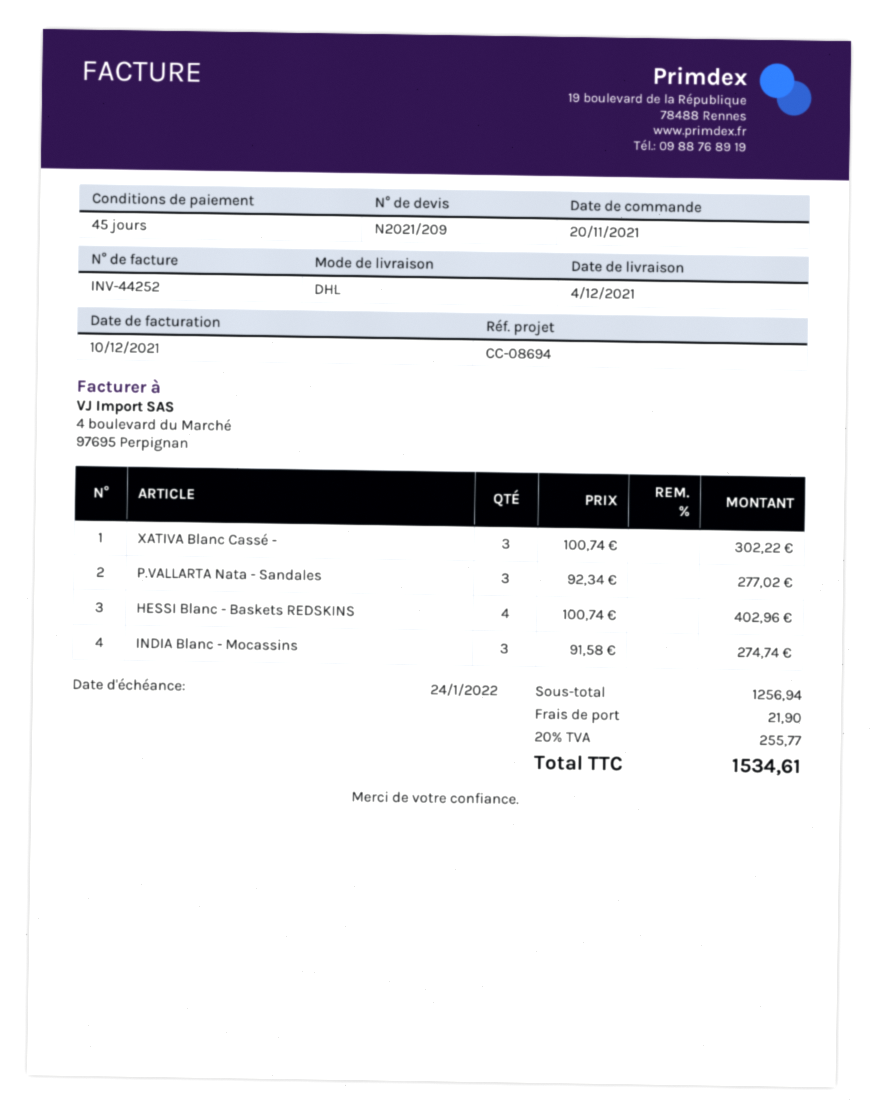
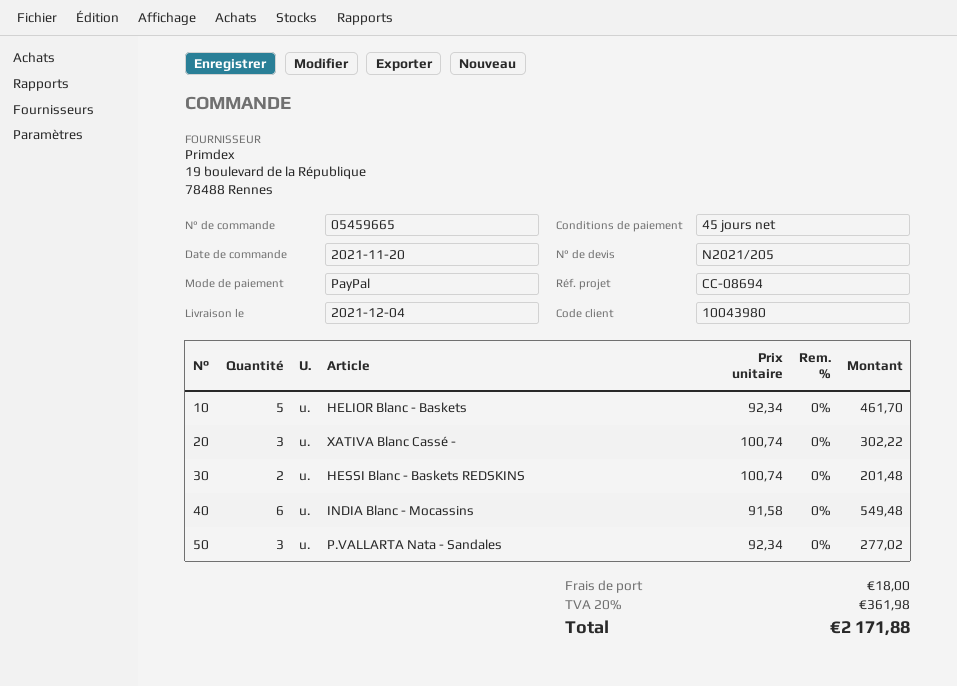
quote number: N2021/209 -> N2021/205
HESSI Blanc - Baskets REDSKINS: 4 x 100.74 = 402.96 -> 2 x 100.74 = 201.48
INDIA Blanc - Mocassins: 3 x 91.58 = 274.74 -> 6 x 91.58 = 549.48
HELIOR Blanc - Baskets: none -> 5 x 92.34 = 461.70
shipping: 21.90 -> 18.00
tax: 20% = 255.77 -> 20% = 361.98
total: 1534.61 -> 2171.88

